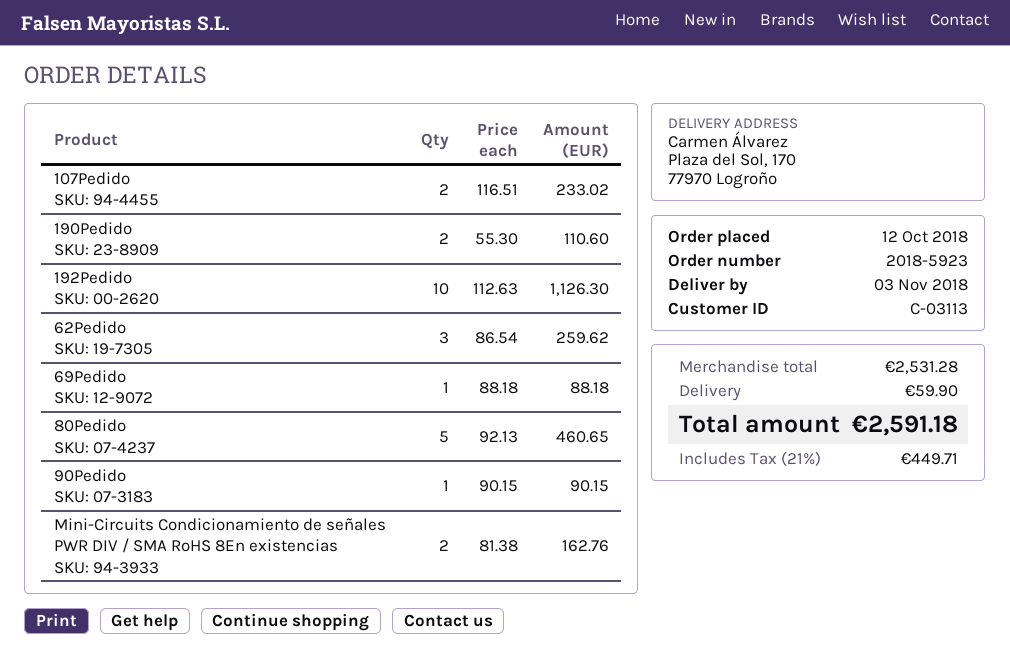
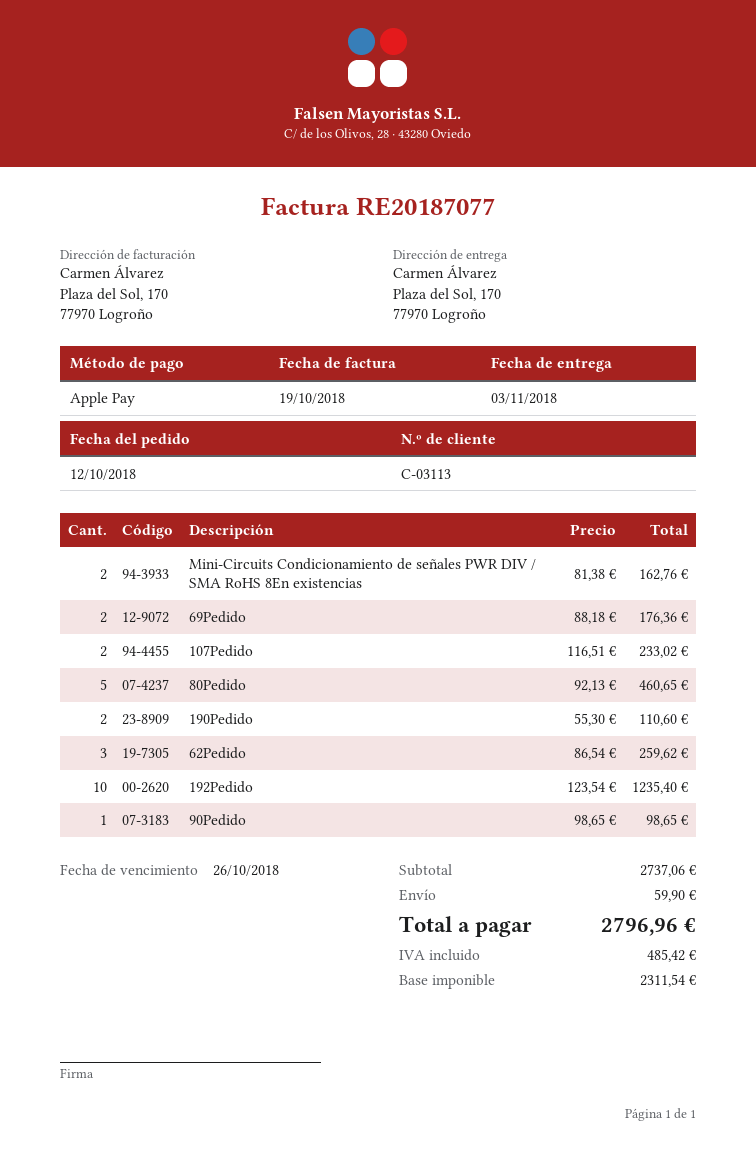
192Pedido: 10 x 112.63 = 1126.30 -> 10 x 123.54 = 1235.40
69Pedido: 1 x 88.18 = 88.18 -> 2 x 88.18 = 176.36
90Pedido: 1 x 90.15 = 90.15 -> 1 x 98.65 = 98.65
subtotal: 2531.28 -> 2737.06
tax: 449.71 -> 485.42
total: 2591.18 -> 2796.96

